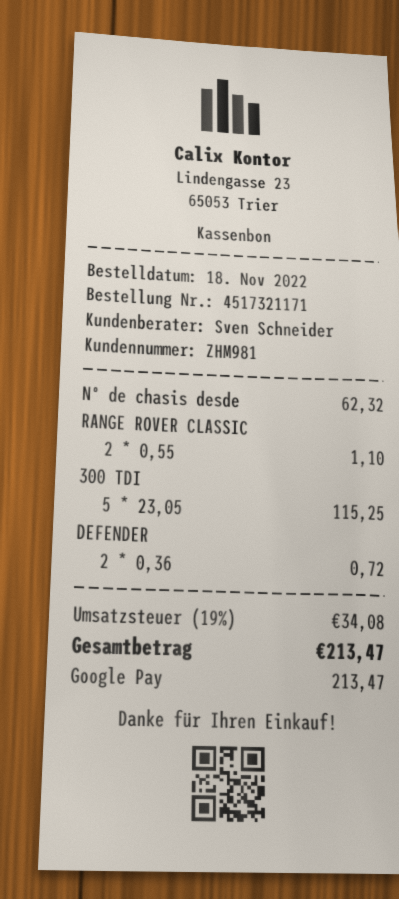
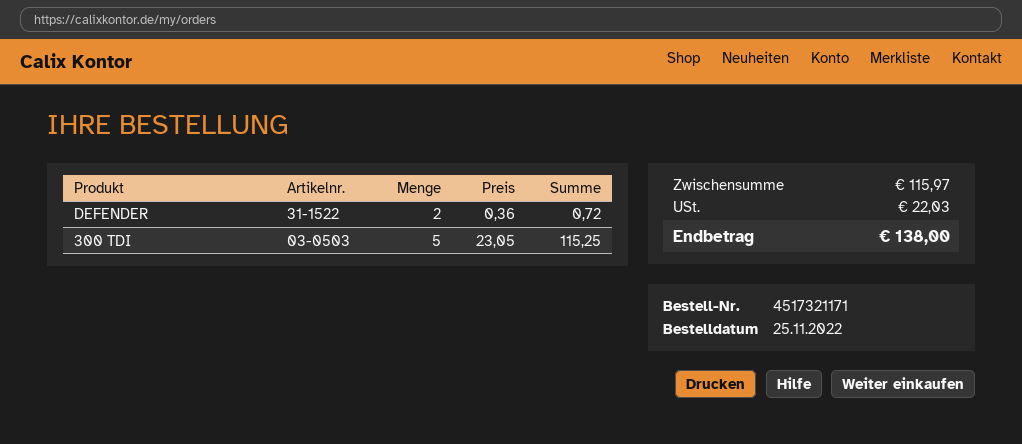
order date: 2022-11-18 -> 2022-11-25
Nº de chasis desde: 1 x 62.32 = 62.32 -> none
RANGE ROVER CLASSIC: 2 x 0.55 = 1.10 -> none
tax: 34.08 -> 22.03
total: 213.47 -> 138.00

